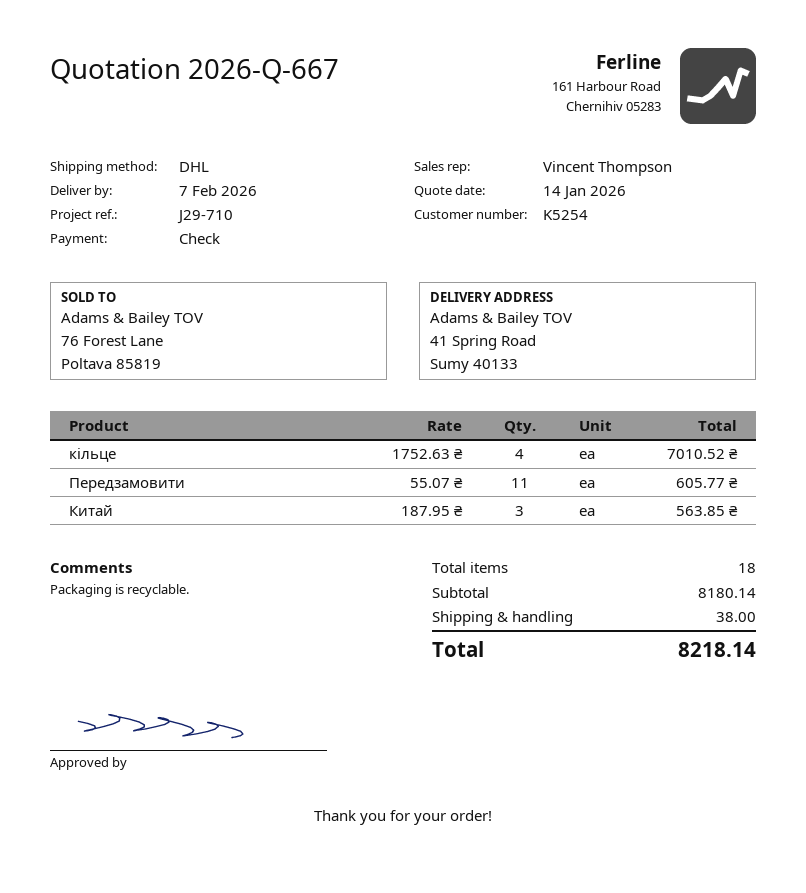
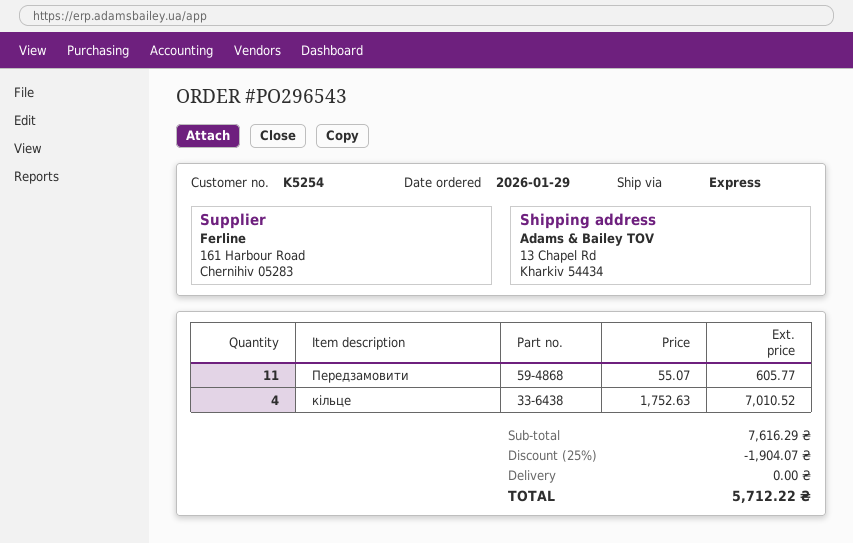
shipping method: DHL -> express
ship to: 41 Spring Road, Sumy 40133 -> 13 Chapel Rd, Kharkiv 54434
Китай: 3 x 187.95 = 563.85 -> none
subtotal: 8180.14 -> 7616.29
discount: none -> 25% = 1904.07
shipping: 38.00 -> 0.00
total: 8218.14 -> 5712.22

